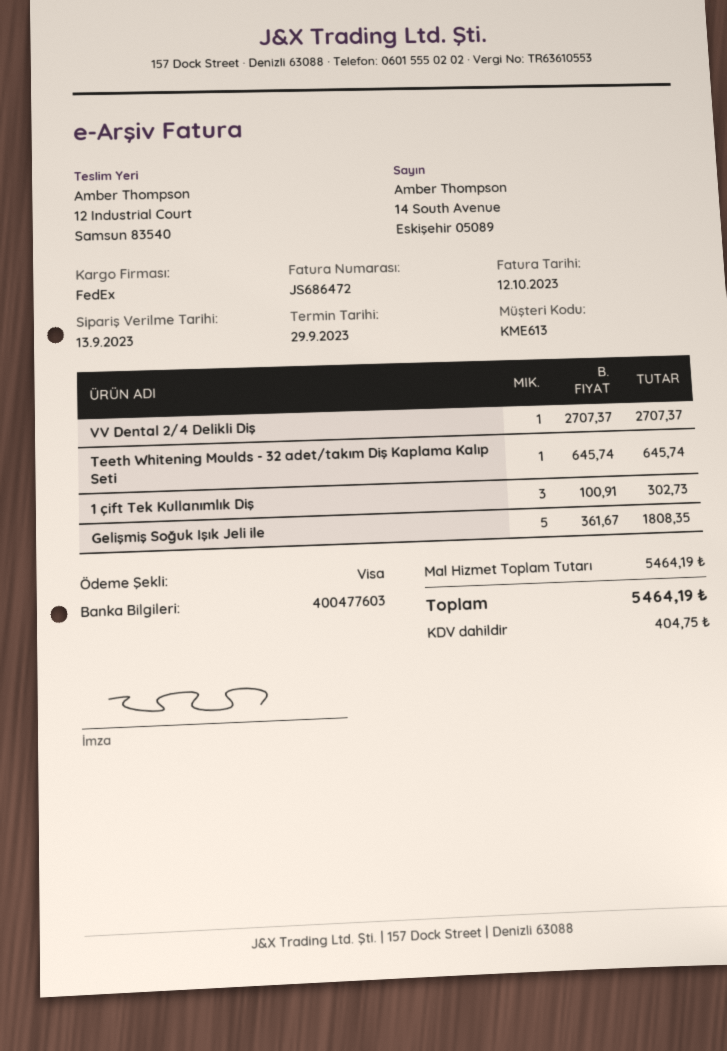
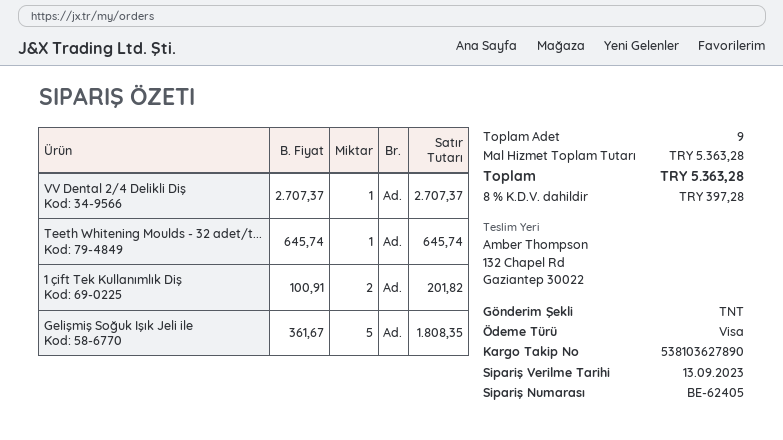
shipping method: FedEx -> TNT
ship to: 12 Industrial Court, Samsun 83540 -> 132 Chapel Rd, Gaziantep 30022
1 çift Tek Kullanımlık Diş: 3 x 100.91 = 302.73 -> 2 x 100.91 = 201.82
subtotal: 5464.19 -> 5363.28
tax: 404.75 -> 397.28
total: 5464.19 -> 5363.28

